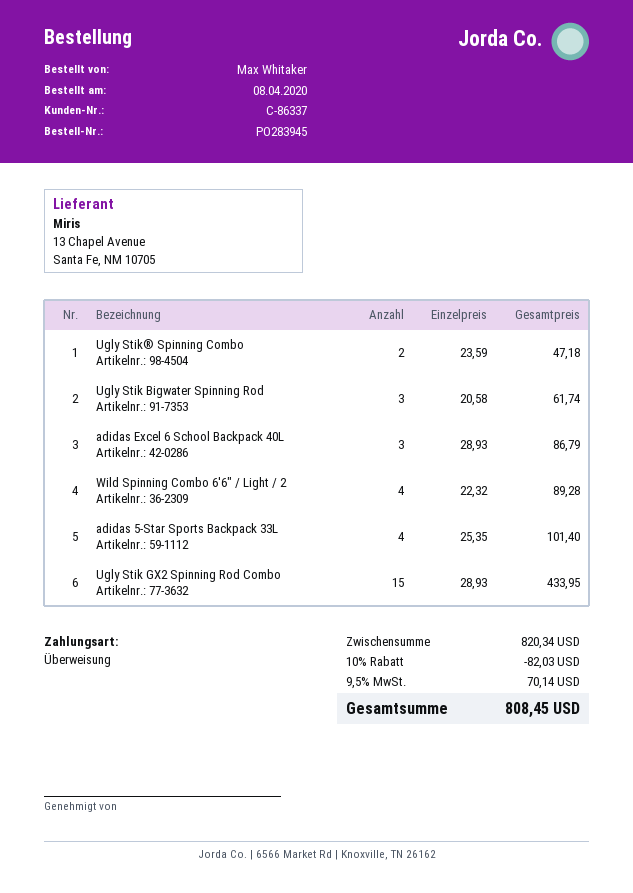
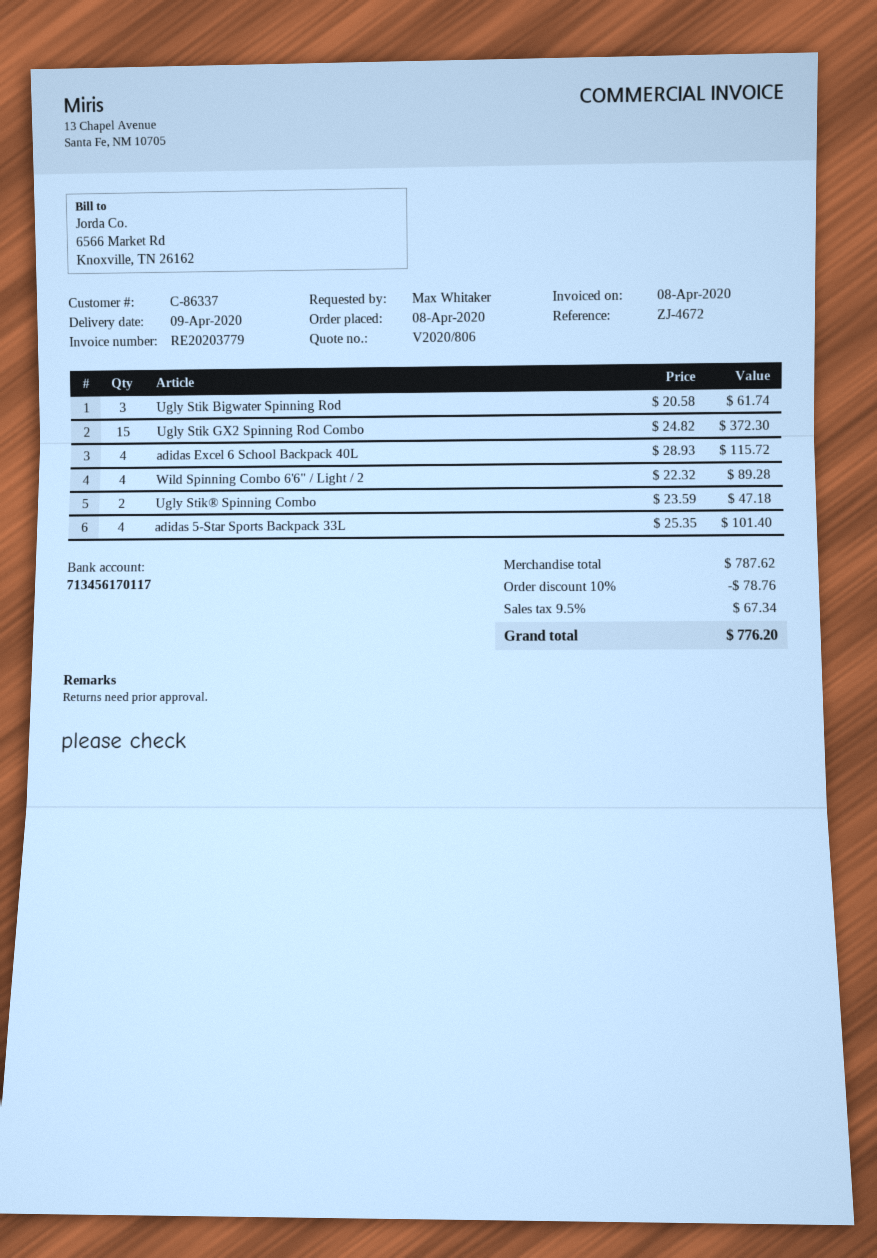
adidas Excel 6 School Backpack 40L: 3 x 28.93 = 86.79 -> 4 x 28.93 = 115.72
Ugly Stik GX2 Spinning Rod Combo: 15 x 28.93 = 433.95 -> 15 x 24.82 = 372.30
subtotal: 820.34 -> 787.62
discount: 10% = 82.03 -> 10% = 78.76
tax: 9.5% = 70.14 -> 9.5% = 67.34
total: 808.45 -> 776.20

